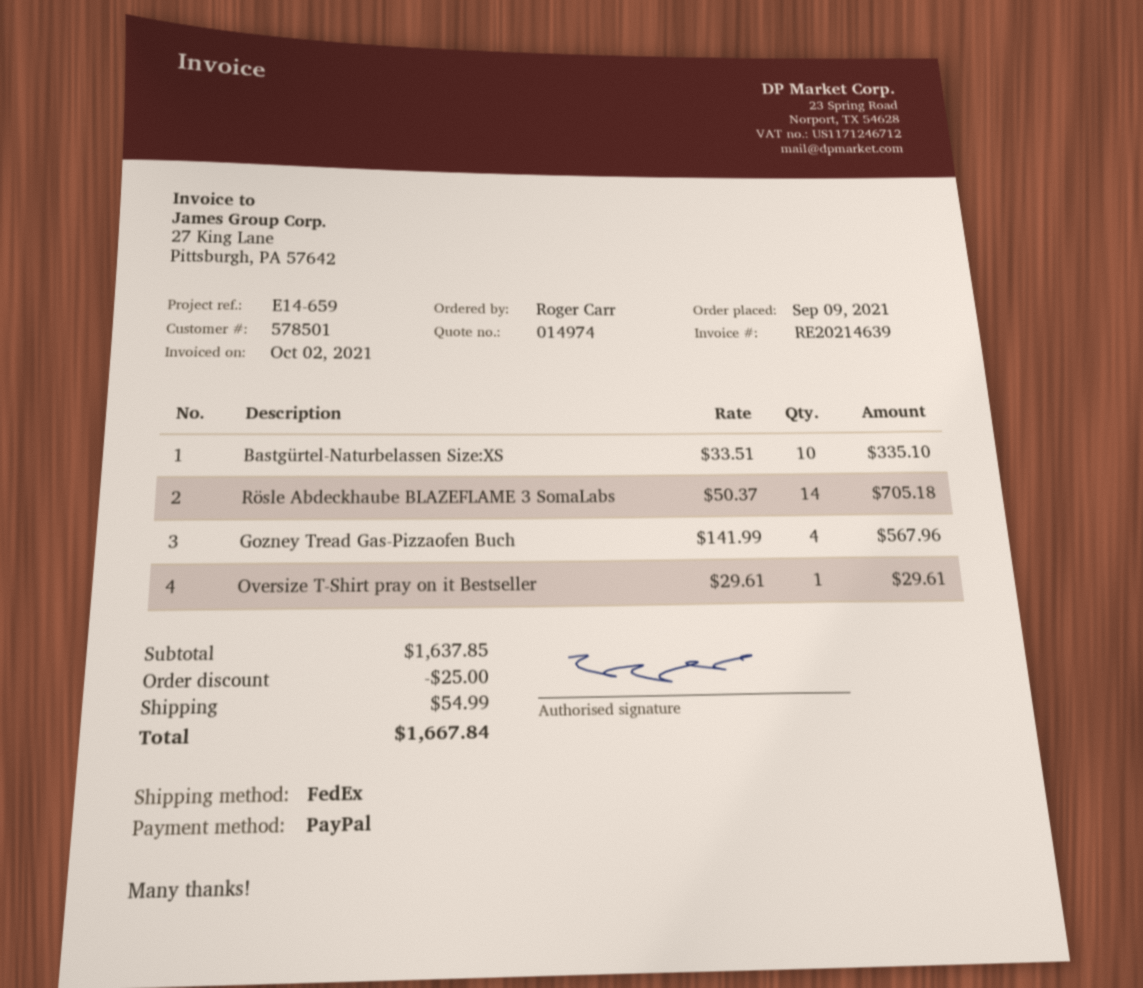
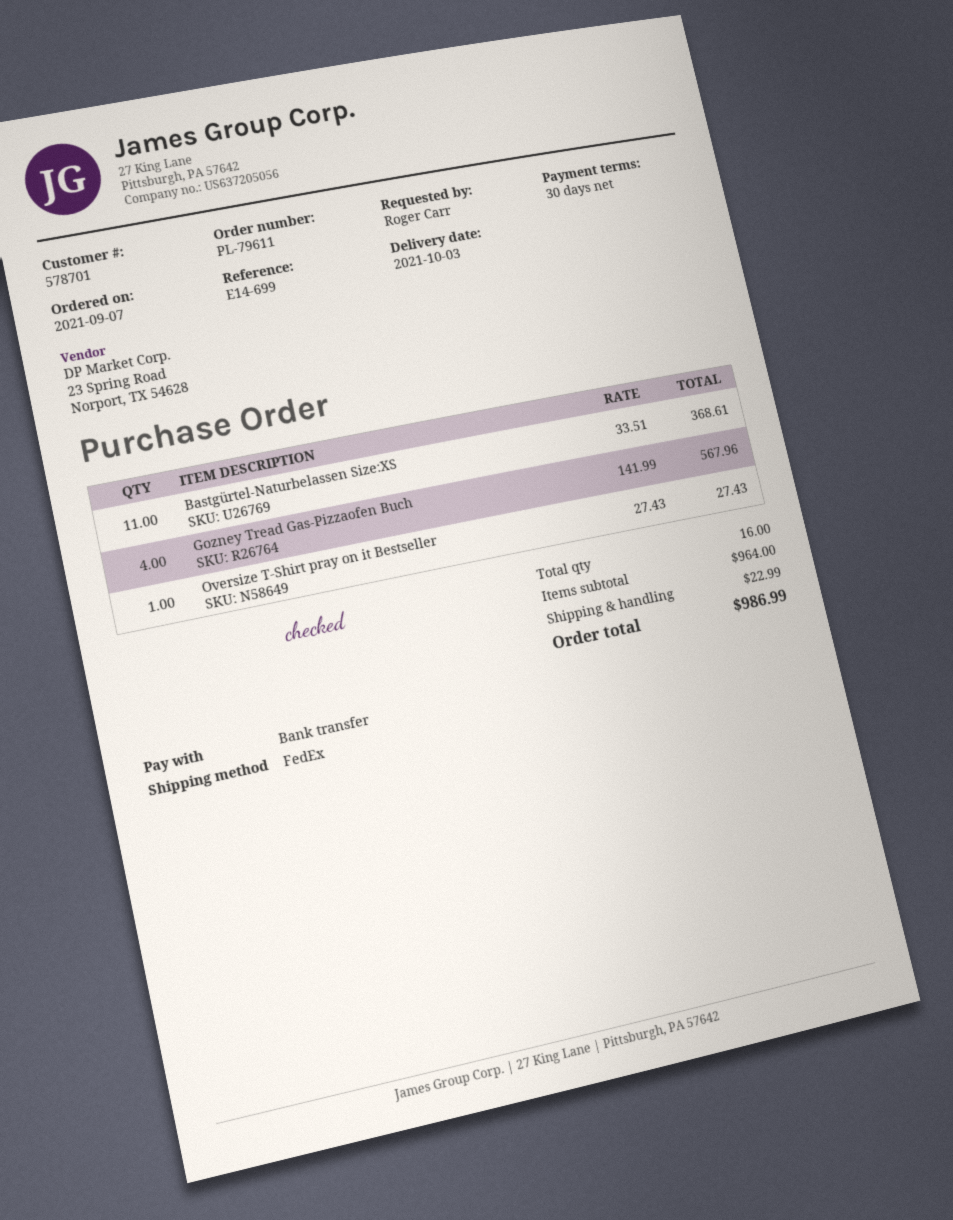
order date: 2021-09-09 -> 2021-09-07
customer number: 578501 -> 578701
reference: E14-659 -> E14-699
payment method: PayPal -> bank transfer
Bastgürtel-Naturbelassen Size:XS: 10 x 33.51 = 335.10 -> 11 x 33.51 = 368.61
Rösle Abdeckhaube BLAZEFLAME 3 SomaLabs: 14 x 50.37 = 705.18 -> none
Oversize T-Shirt pray on it Bestseller: 1 x 29.61 = 29.61 -> 1 x 27.43 = 27.43
subtotal: 1637.85 -> 964.00
discount: 25.00 -> none
shipping: 54.99 -> 22.99
total: 1667.84 -> 986.99

